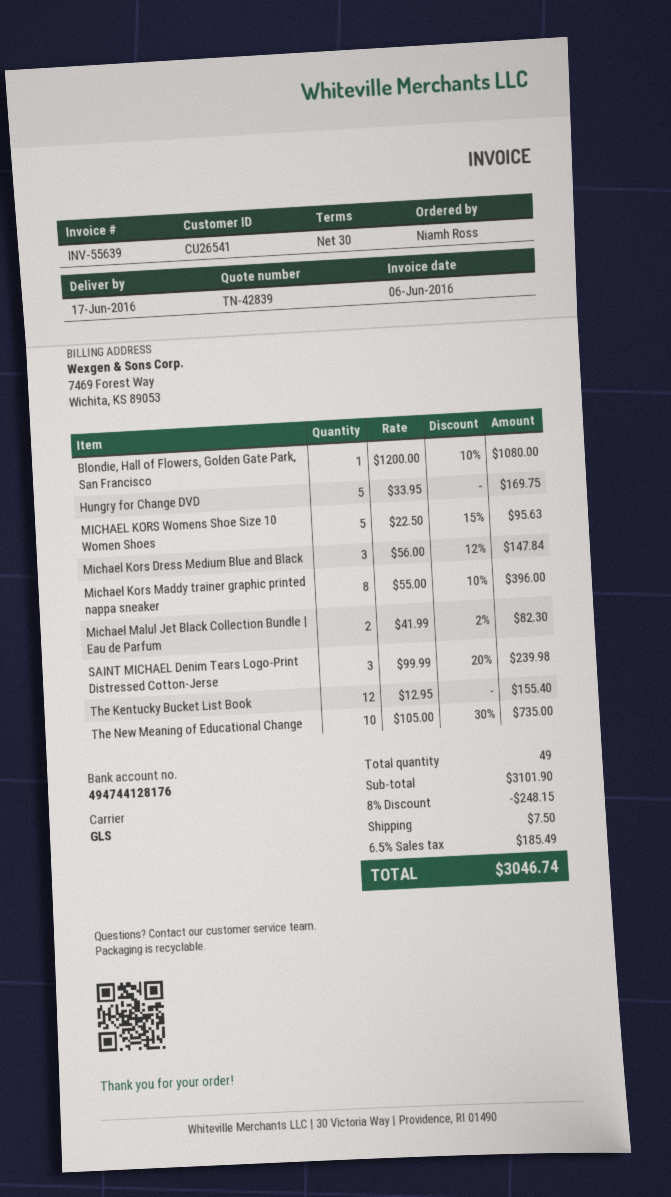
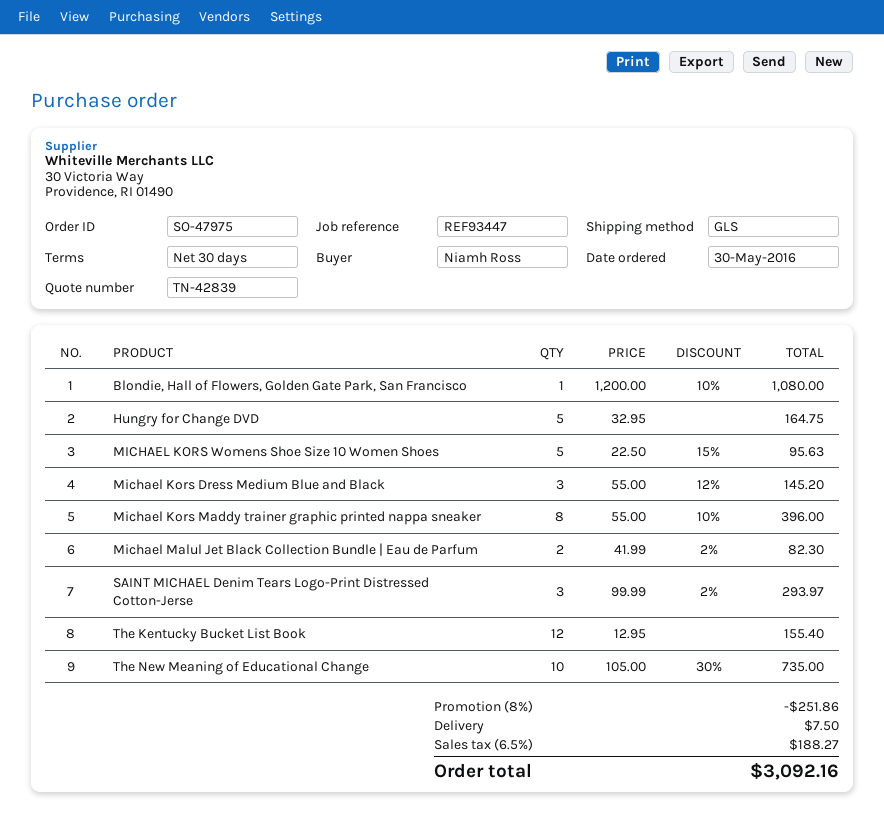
Hungry for Change DVD: 5 x 33.95 = 169.75 -> 5 x 32.95 = 164.75
Michael Kors Dress Medium Blue and Black: 3 x 56.00 - 12% = 147.84 -> 3 x 55.00 - 12% = 145.20
SAINT MICHAEL Denim Tears Logo-Print Distressed Cotton-Jerse: 3 x 99.99 - 20% = 239.98 -> 3 x 99.99 - 2% = 293.97
discount: 8% = 248.15 -> 8% = 251.86
tax: 6.5% = 185.49 -> 6.5% = 188.27
total: 3046.74 -> 3092.16

